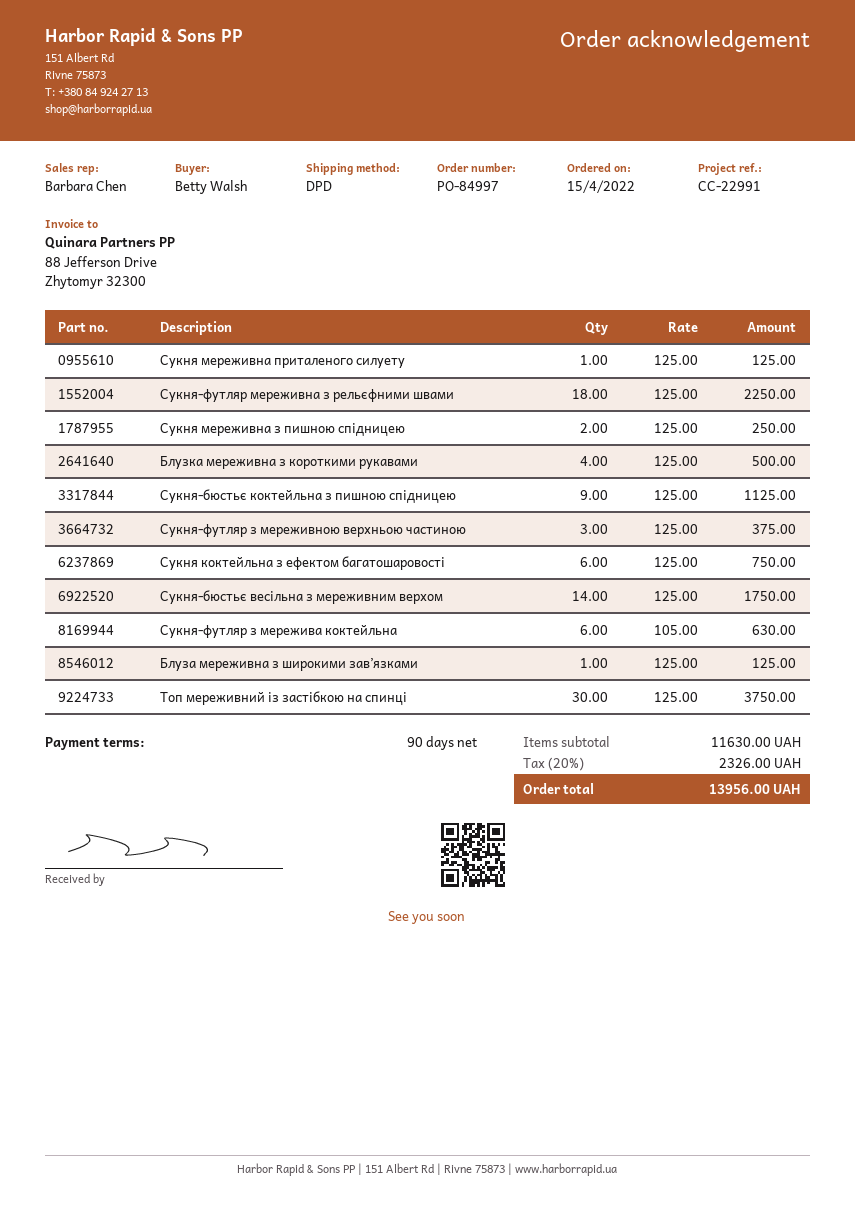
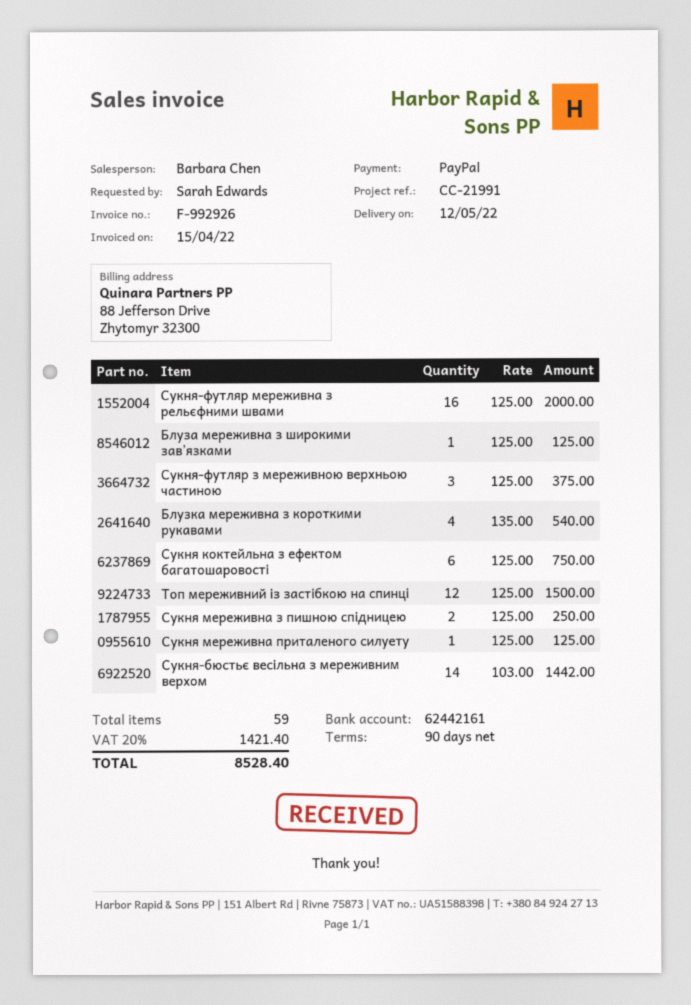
reference: CC-22991 -> CC-21991
ordered by: Betty Walsh -> Sarah Edwards
Сукня-футляр мереживна з рельєфними швами: 18 x 125.00 = 2250.00 -> 16 x 125.00 = 2000.00
Блузка мереживна з короткими рукавами: 4 x 125.00 = 500.00 -> 4 x 135.00 = 540.00
Сукня-бюстьє коктейльна з пишною спідницею: 9 x 125.00 = 1125.00 -> none
Сукня-бюстьє весільна з мереживним верхом: 14 x 125.00 = 1750.00 -> 14 x 103.00 = 1442.00
Сукня-футляр з мережива коктейльна: 6 x 105.00 = 630.00 -> none
Топ мереживний із застібкою на спинці: 30 x 125.00 = 3750.00 -> 12 x 125.00 = 1500.00
tax: 20% = 2326.00 -> 20% = 1421.40
total: 13956.00 -> 8528.40

